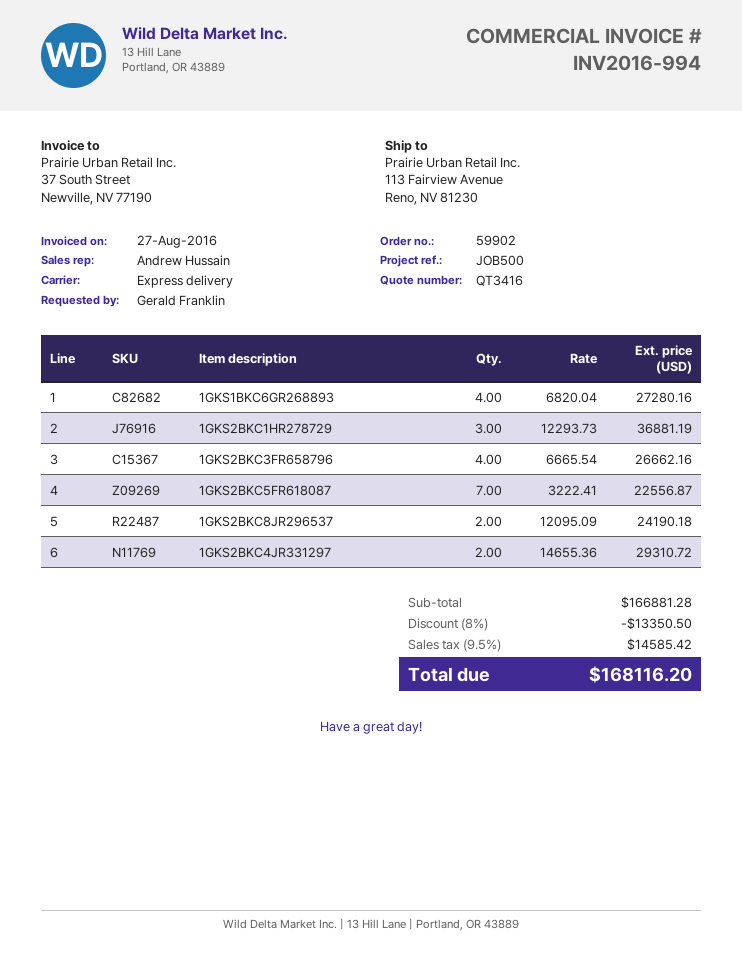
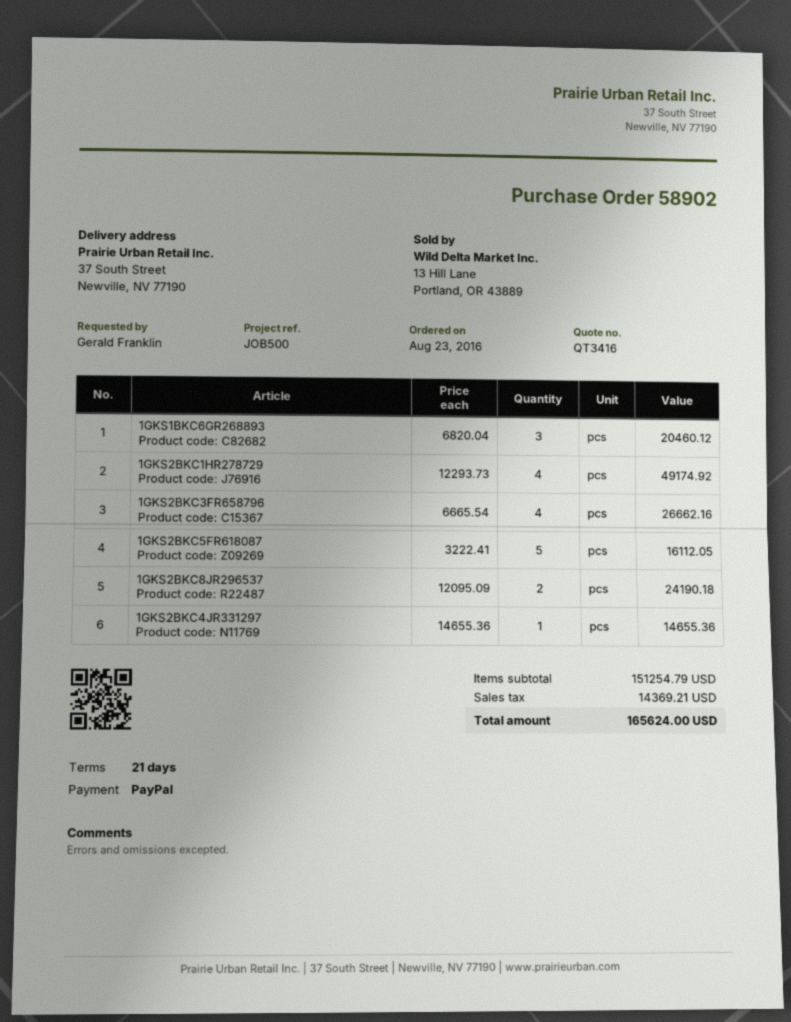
order number: 59902 -> 58902
ship to: 113 Fairview Avenue, Reno, NV 81230 -> 37 South Street, Newville, NV 77190
1GKS1BKC6GR268893: 4 x 6820.04 = 27280.16 -> 3 x 6820.04 = 20460.12
1GKS2BKC1HR278729: 3 x 12293.73 = 36881.19 -> 4 x 12293.73 = 49174.92
1GKS2BKC5FR618087: 7 x 3222.41 = 22556.87 -> 5 x 3222.41 = 16112.05
1GKS2BKC4JR331297: 2 x 14655.36 = 29310.72 -> 1 x 14655.36 = 14655.36
subtotal: 166881.28 -> 151254.79
discount: 8% = 13350.50 -> none
tax: 14585.42 -> 14369.21
total: 168116.20 -> 165624.00

